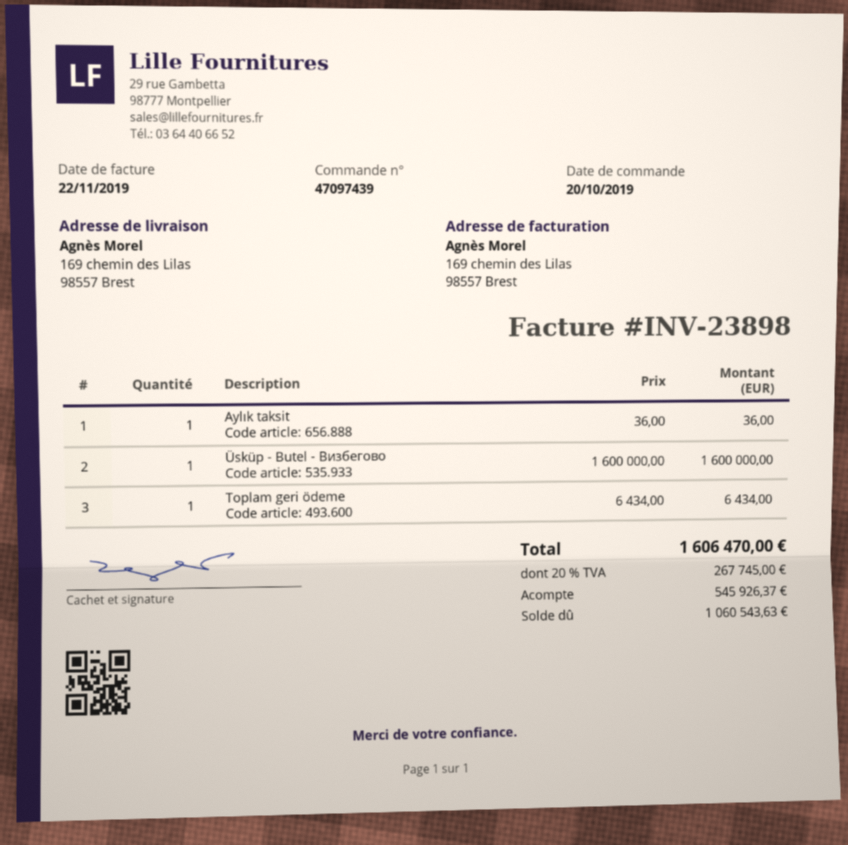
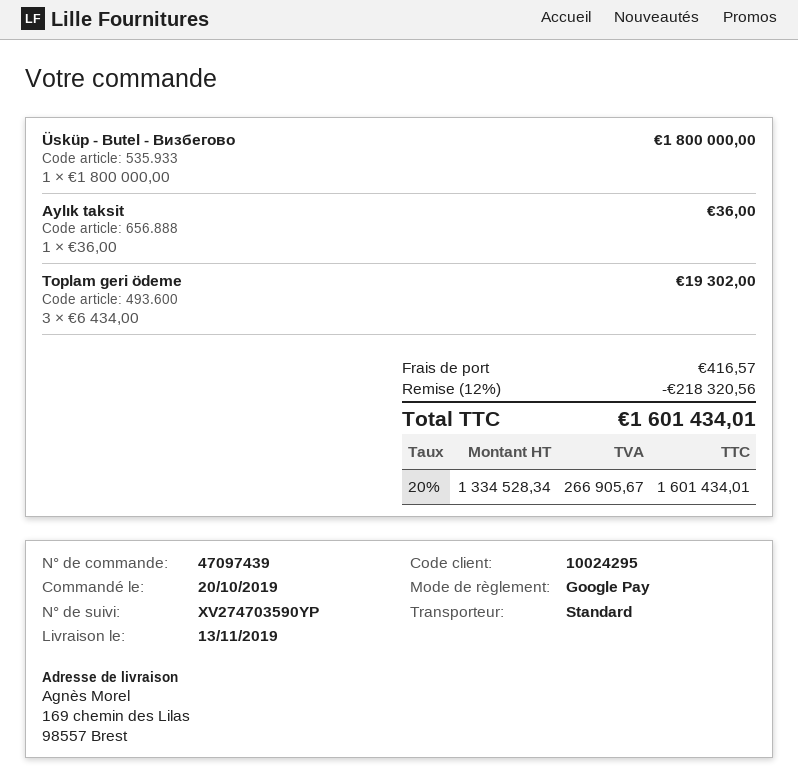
Üsküp - Butel - Визбегово: 1 x 1600000.00 = 1600000.00 -> 1 x 1800000.00 = 1800000.00
Toplam geri ödeme: 1 x 6434.00 = 6434.00 -> 3 x 6434.00 = 19302.00
discount: none -> 12% = 218320.56
shipping: none -> 416.57
tax: 20% = 267745.00 -> 20% = 266905.67
total: 1606470.00 -> 1601434.01

